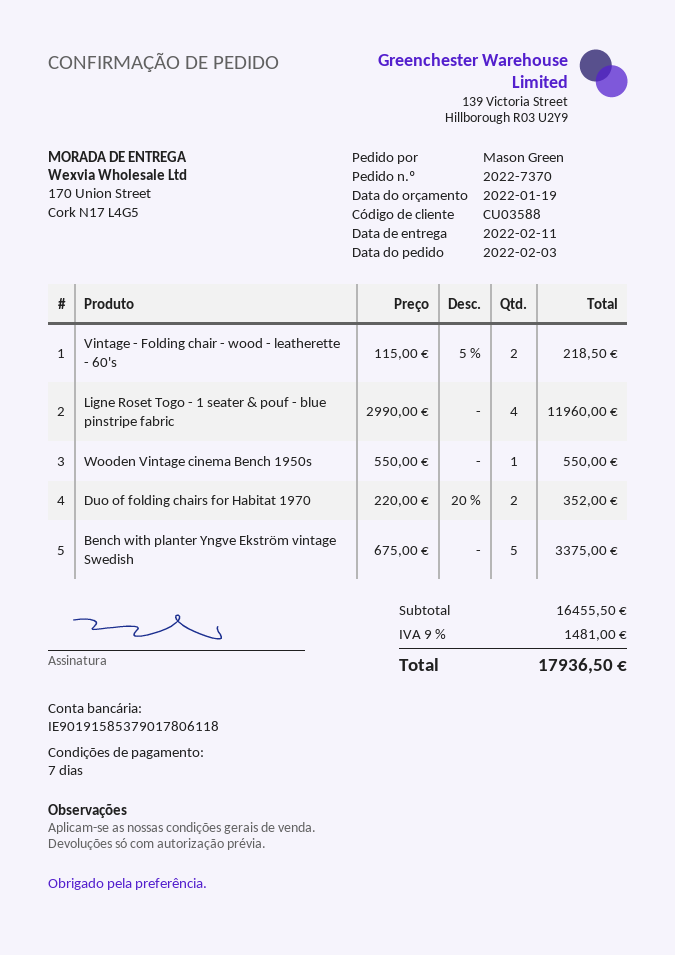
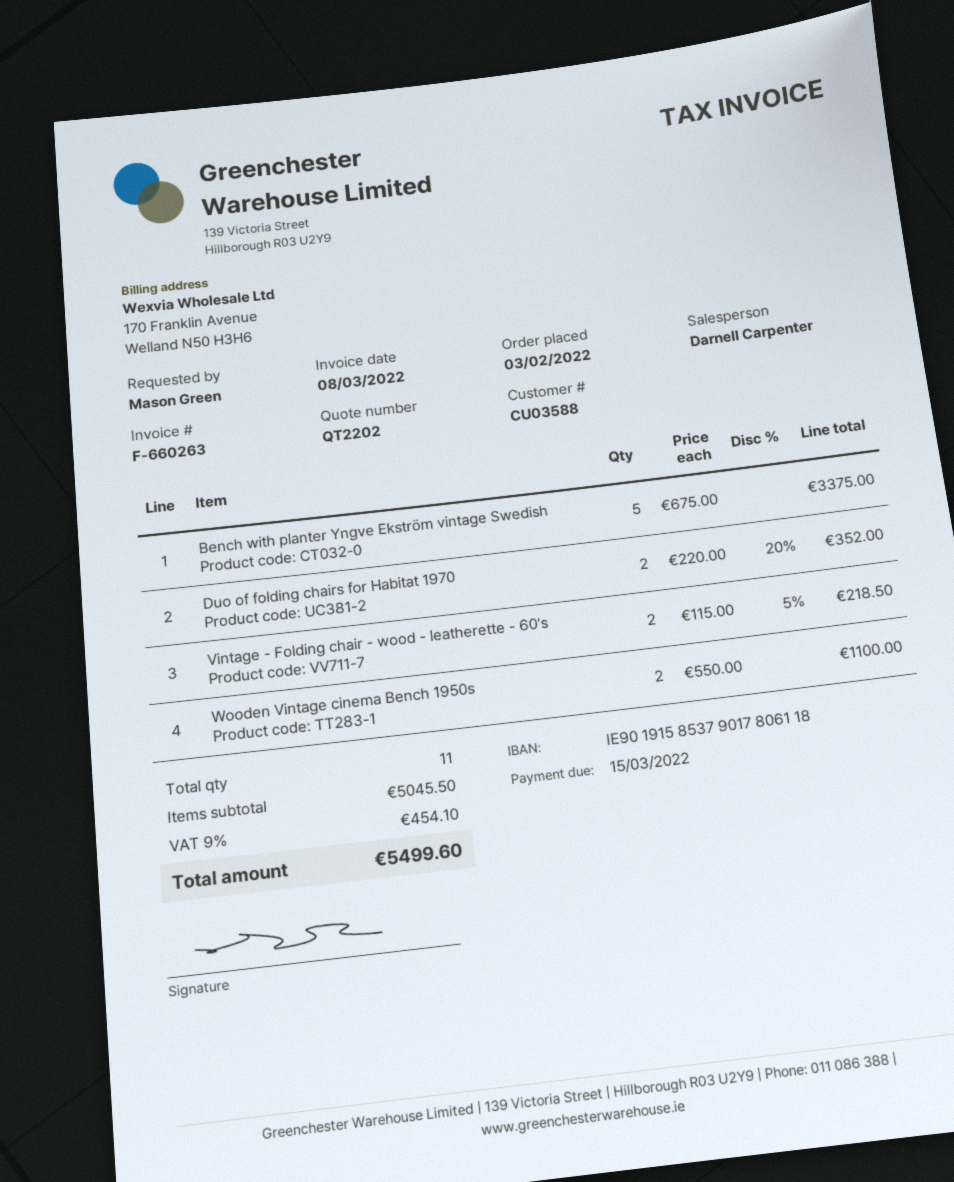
Ligne Roset Togo - 1 seater & pouf - blue pinstripe fabric: 4 x 2990.00 = 11960.00 -> none
Wooden Vintage cinema Bench 1950s: 1 x 550.00 = 550.00 -> 2 x 550.00 = 1100.00
subtotal: 16455.50 -> 5045.50
tax: 9% = 1481.00 -> 9% = 454.10
total: 17936.50 -> 5499.60

